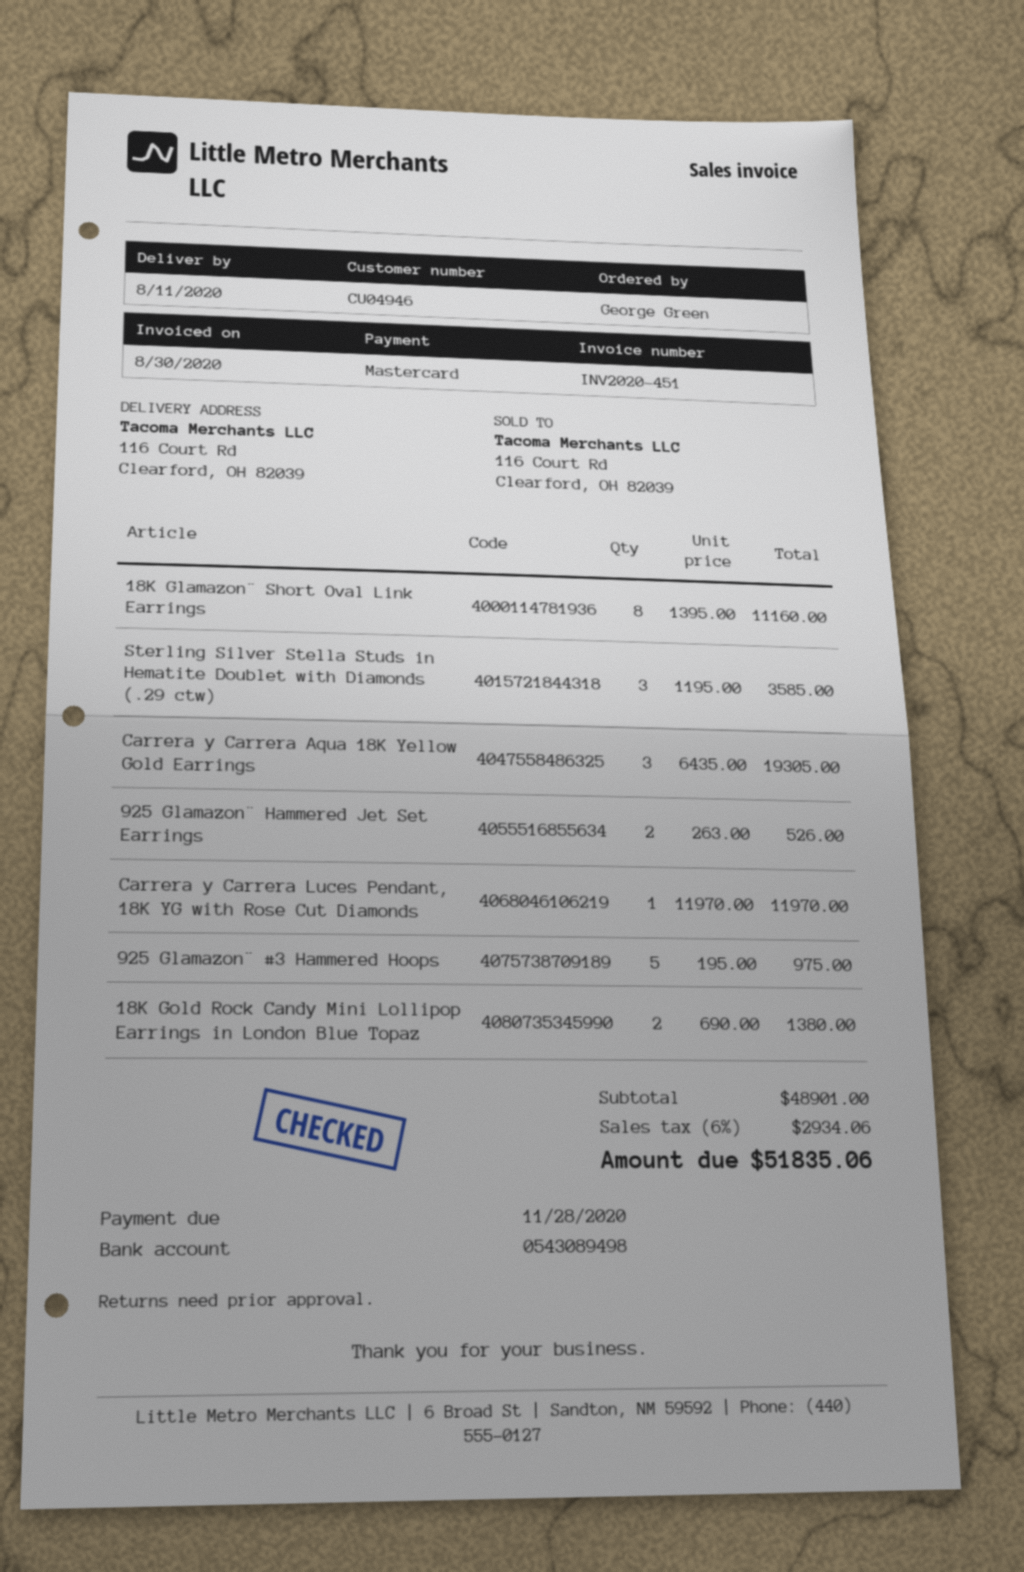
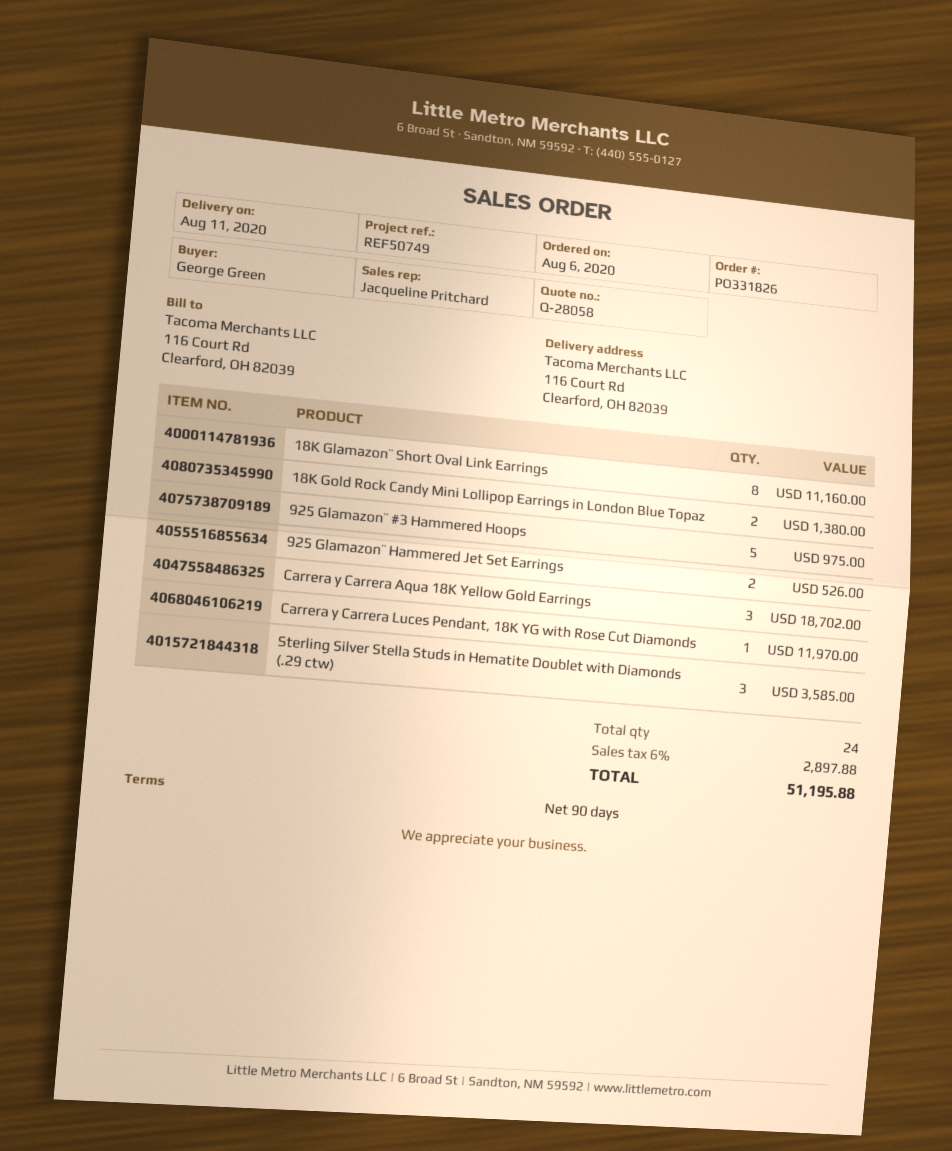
Carrera y Carrera Aqua 18K Yellow Gold Earrings: 3 for 19305.00 -> 3 for 18702.00
tax: 6% = 2934.06 -> 6% = 2897.88
total: 51835.06 -> 51195.88

